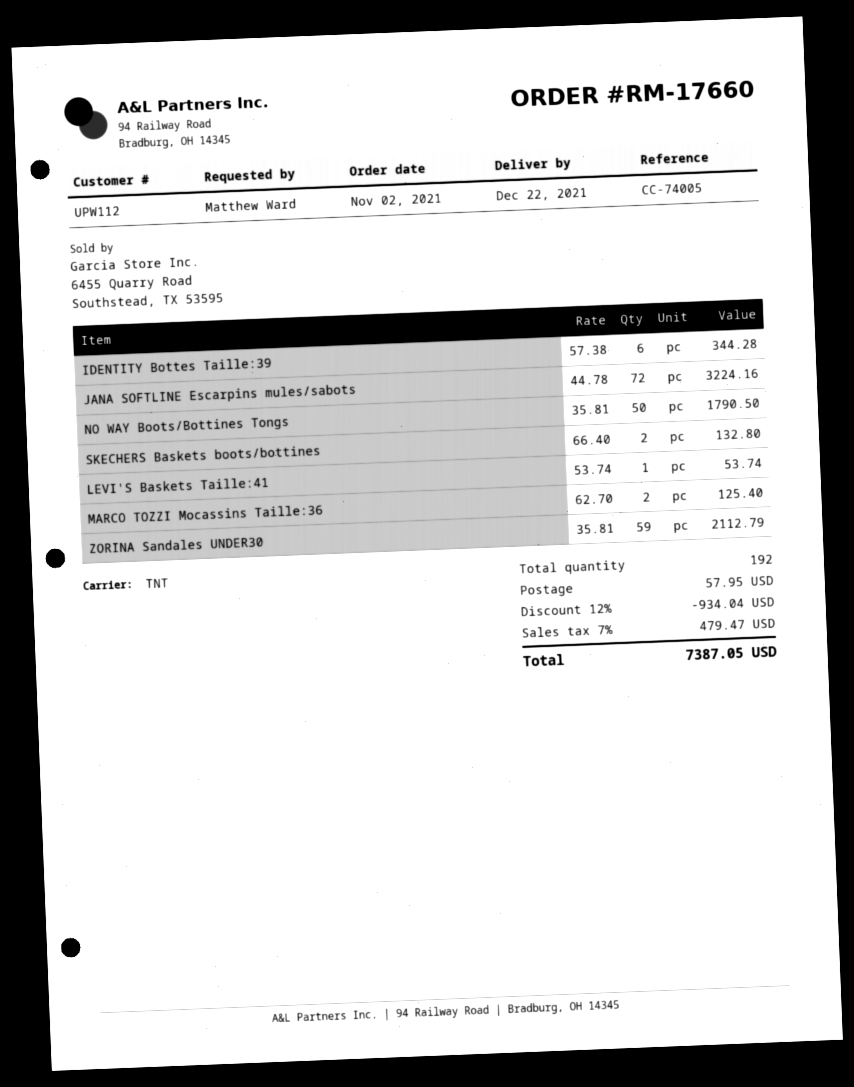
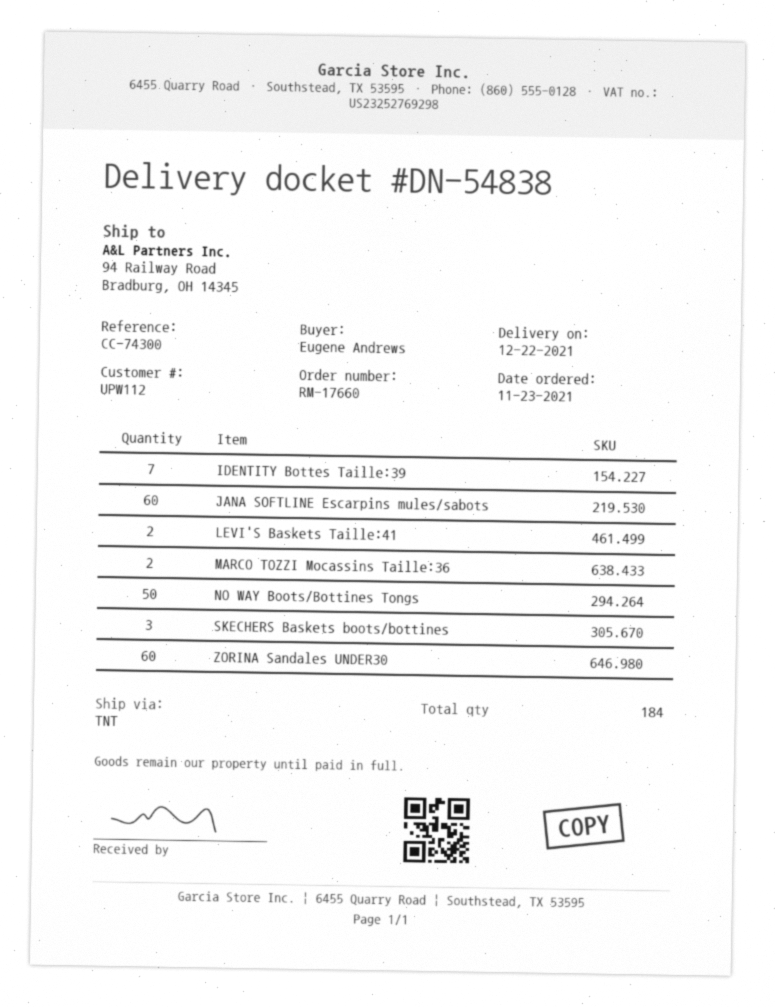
order date: 2021-11-02 -> 2021-11-23
reference: CC-74005 -> CC-74300
ordered by: Matthew Ward -> Eugene Andrews
IDENTITY Bottes Taille:39: 6 -> 7
JANA SOFTLINE Escarpins mules/sabots: 72 -> 60
SKECHERS Baskets boots/bottines: 2 -> 3
LEVI'S Baskets Taille:41: 1 -> 2
ZORINA Sandales UNDER30: 59 -> 60
total quantity: 192 -> 184

